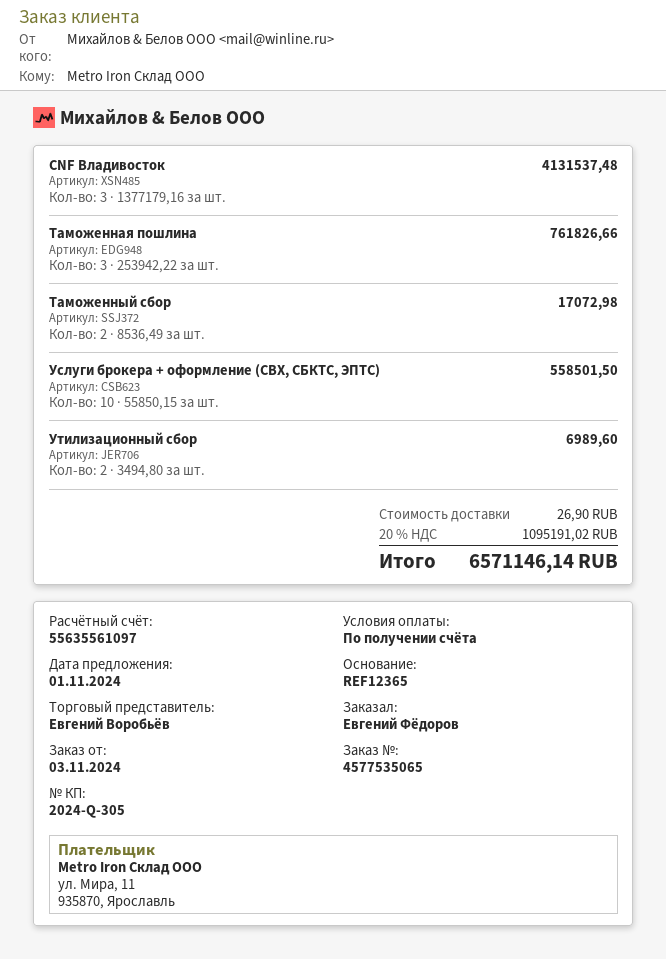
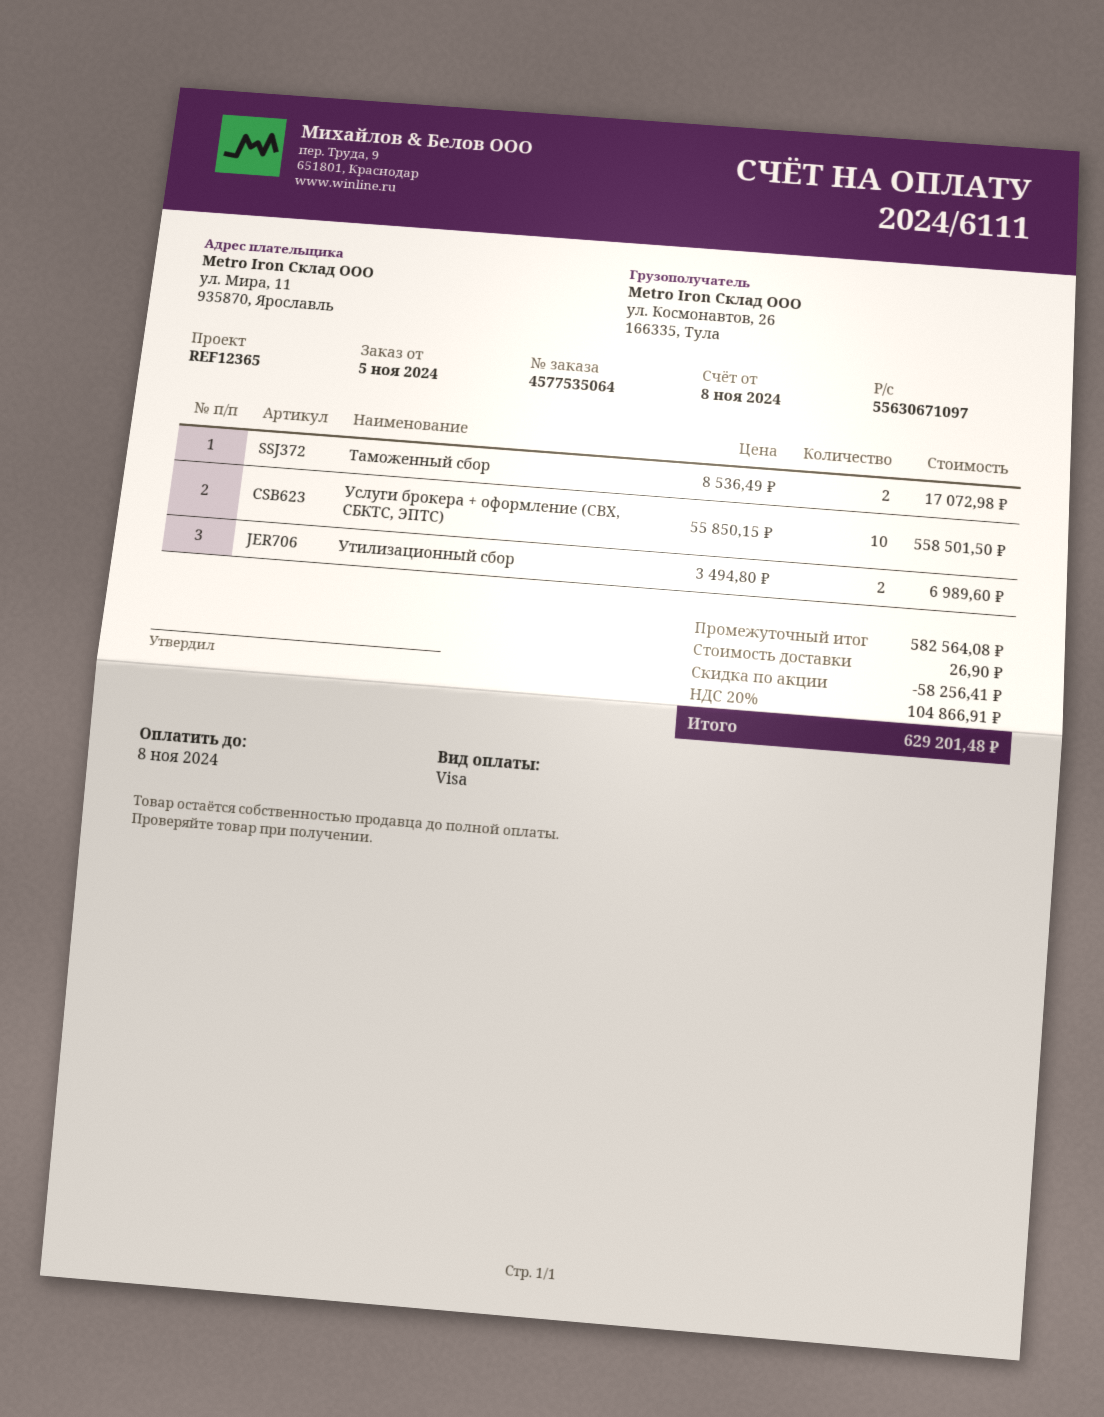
order number: 4577535065 -> 4577535064
order date: 2024-11-03 -> 2024-11-05
bank account: 55635561097 -> 55630671097
CNF Владивосток: 3 x 1377179.16 = 4131537.48 -> none
Таможенная пошлина: 3 x 253942.22 = 761826.66 -> none
discount: none -> 58256.41
tax: 20% = 1095191.02 -> 20% = 104866.91
total: 6571146.14 -> 629201.48

